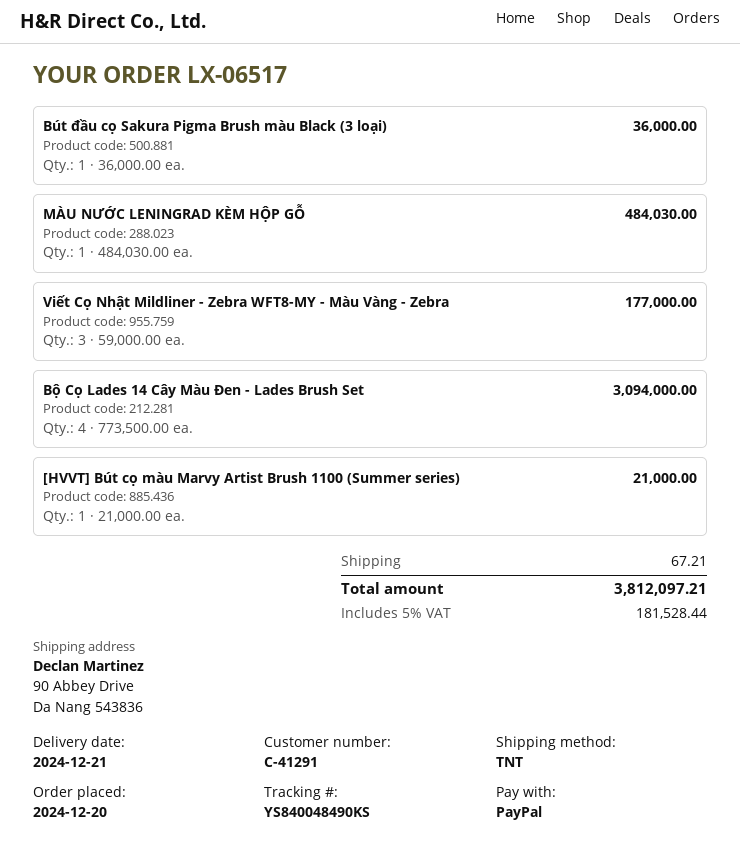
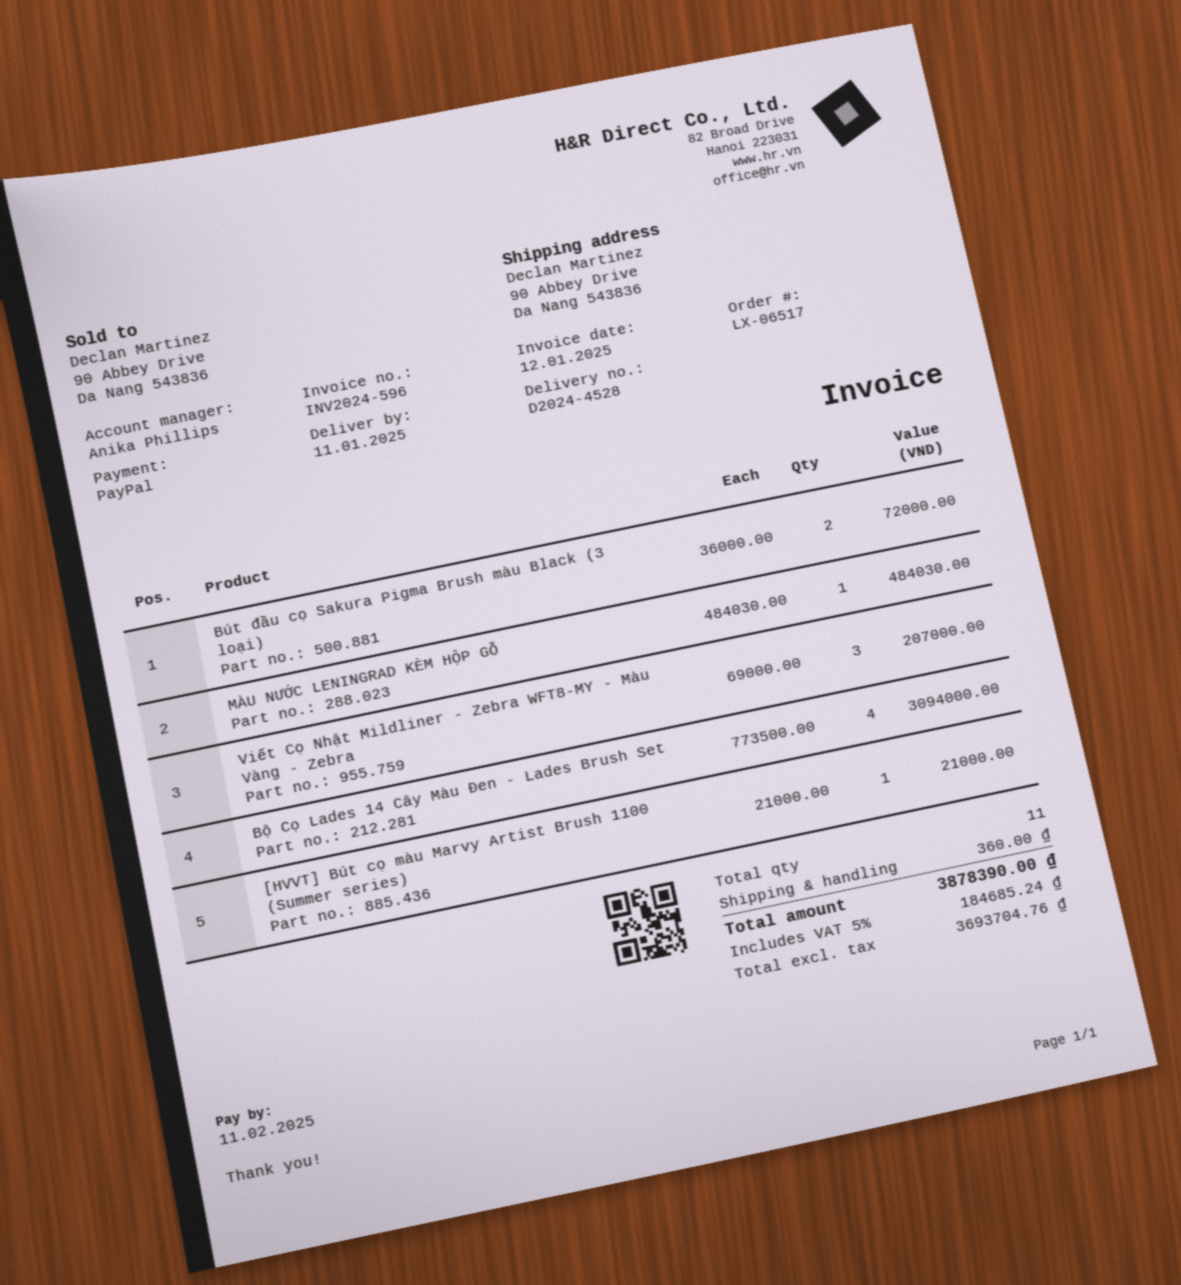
delivery date: 2024-12-21 -> 2025-01-11
Bút đầu cọ Sakura Pigma Brush màu Black (3 loại): 1 x 36000.00 = 36000.00 -> 2 x 36000.00 = 72000.00
Viết Cọ Nhật Mildliner - Zebra WFT8-MY - Màu Vàng - Zebra: 3 x 59000.00 = 177000.00 -> 3 x 69000.00 = 207000.00
shipping: 67.21 -> 360.00
tax: 5% = 181528.44 -> 5% = 184685.24
total: 3812097.21 -> 3878390.00

